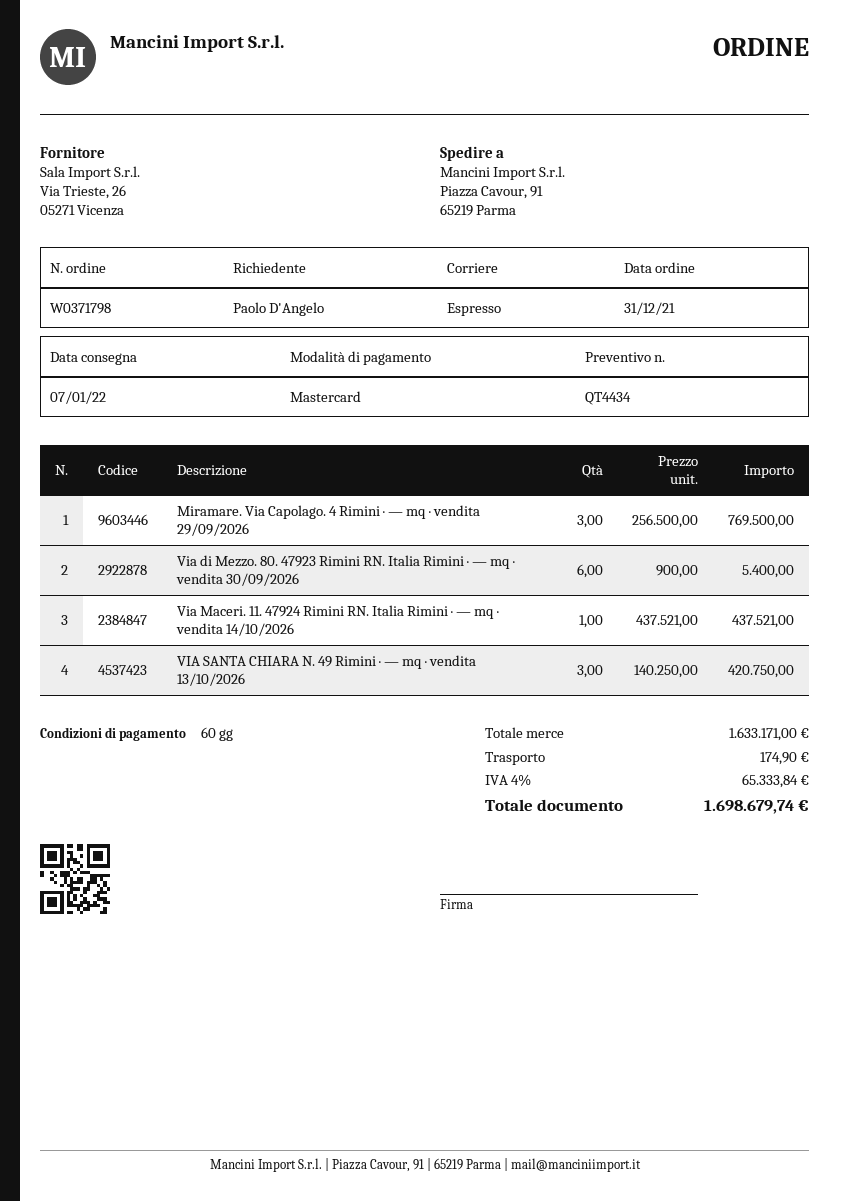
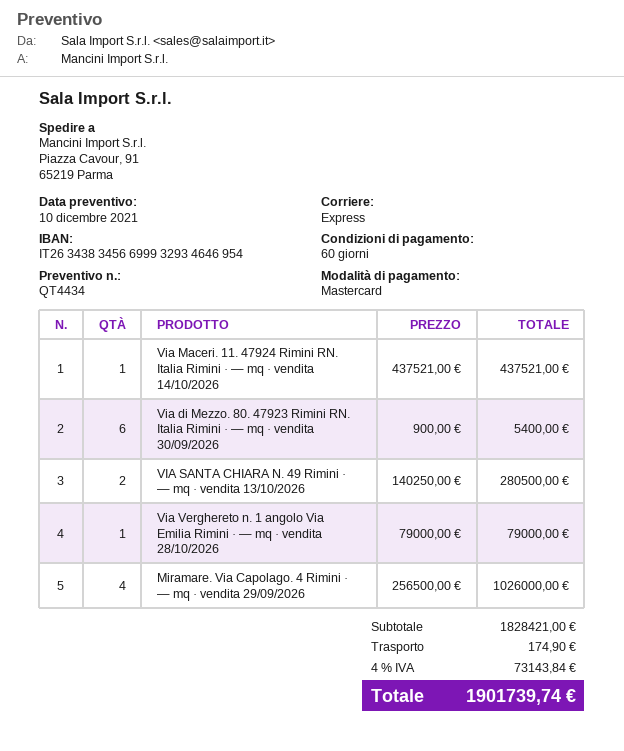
Miramare. Via Capolago. 4 Rimini · — mq · vendita 29/09/2026: 3 x 256500.00 = 769500.00 -> 4 x 256500.00 = 1026000.00
VIA SANTA CHIARA N. 49 Rimini · — mq · vendita 13/10/2026: 3 x 140250.00 = 420750.00 -> 2 x 140250.00 = 280500.00
Via Verghereto n. 1 angolo Via Emilia Rimini · — mq · vendita 28/10/2026: none -> 1 x 79000.00 = 79000.00
subtotal: 1633171.00 -> 1828421.00
tax: 4% = 65333.84 -> 4% = 73143.84
total: 1698679.74 -> 1901739.74

